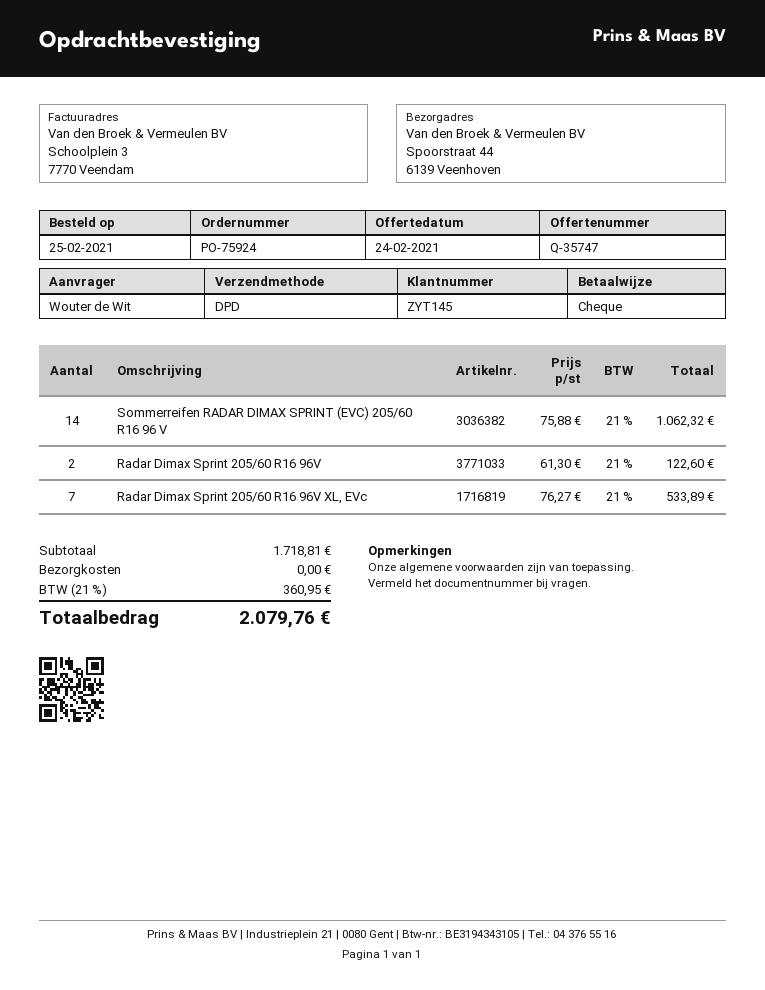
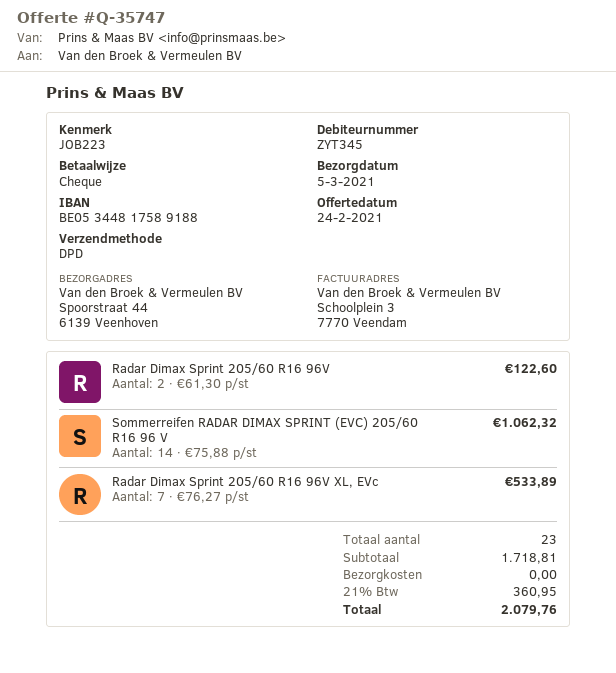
customer number: ZYT145 -> ZYT345

